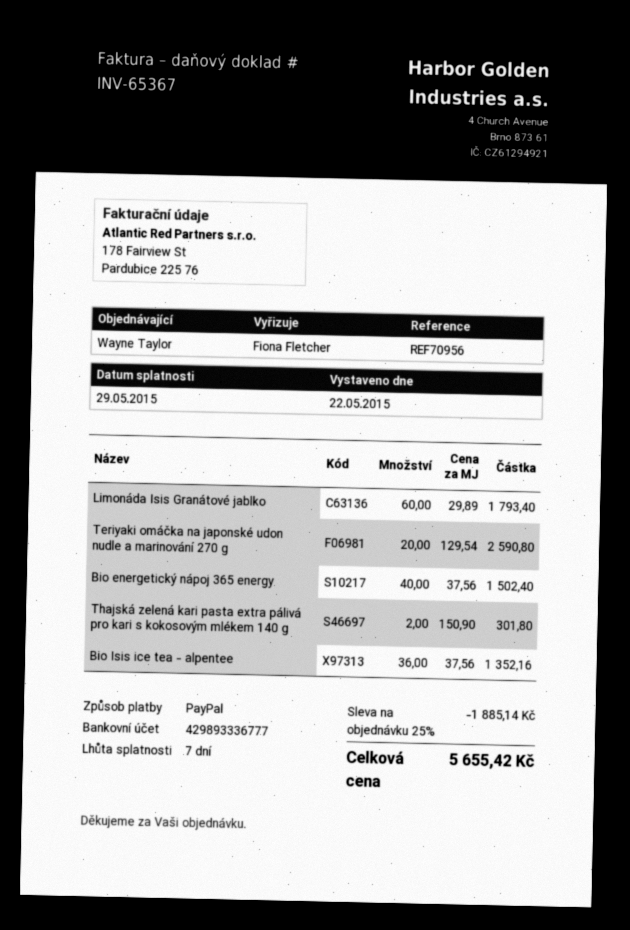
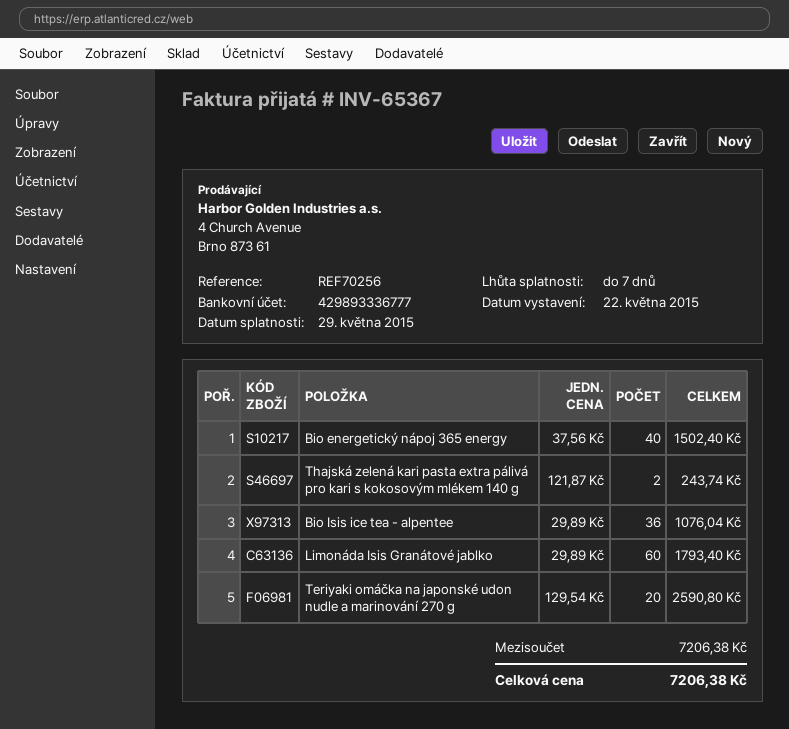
reference: REF70956 -> REF70256
Thajská zelená kari pasta extra pálivá pro kari s kokosovým mlékem 140 g: 2 x 150.90 = 301.80 -> 2 x 121.87 = 243.74
Bio Isis ice tea - alpentee: 36 x 37.56 = 1352.16 -> 36 x 29.89 = 1076.04
discount: 25% = 1885.14 -> none
total: 5655.42 -> 7206.38

